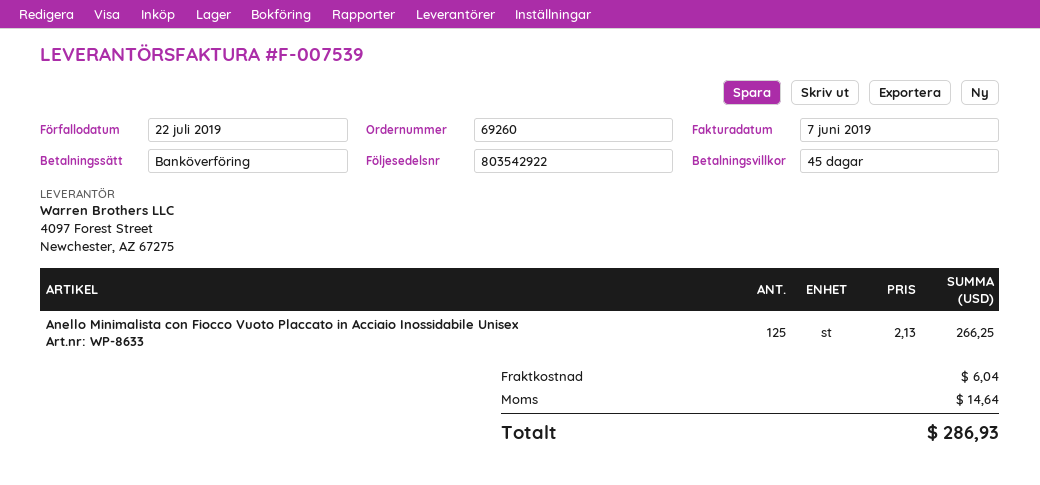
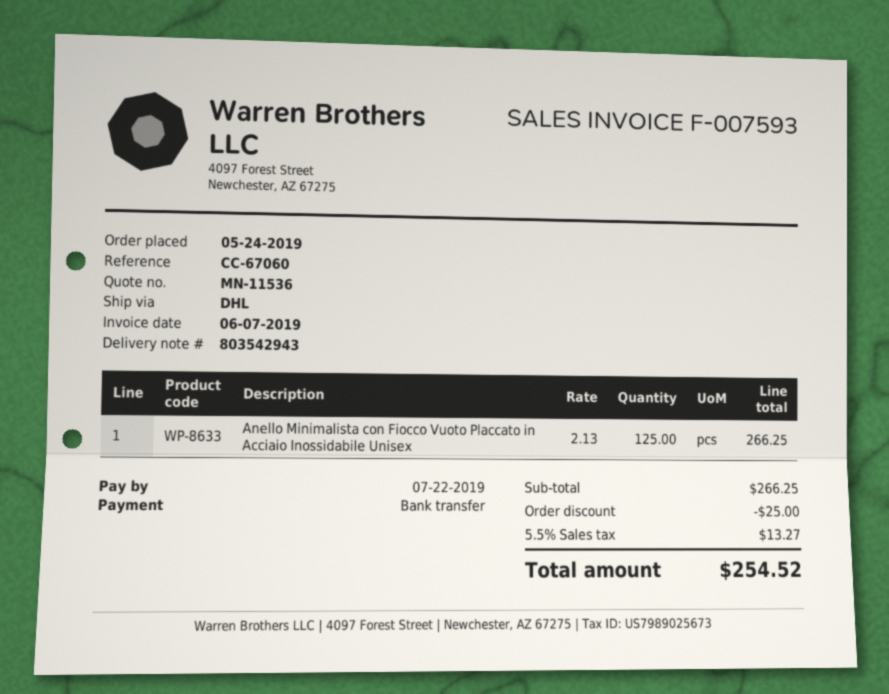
delivery note number: 803542922 -> 803542943
invoice number: F-007539 -> F-007593
discount: none -> 25.00
shipping: 6.04 -> none
tax: 14.64 -> 13.27
total: 286.93 -> 254.52

